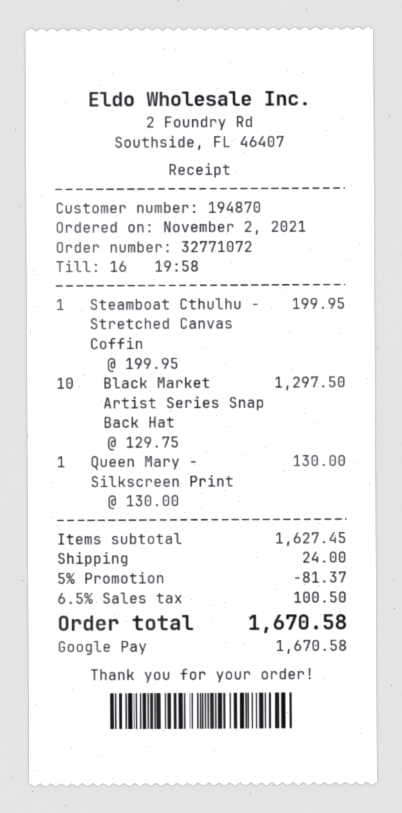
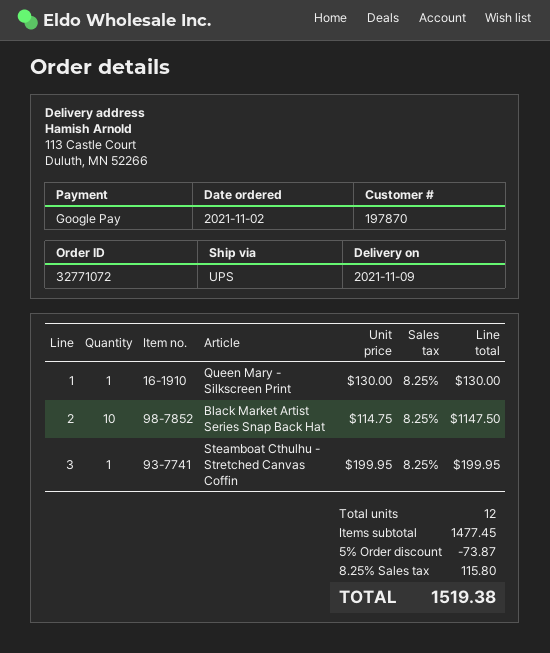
customer number: 194870 -> 197870
Black Market Artist Series Snap Back Hat: 10 x 129.75 = 1297.50 -> 10 x 114.75 = 1147.50
subtotal: 1627.45 -> 1477.45
discount: 5% = 81.37 -> 5% = 73.87
shipping: 24.00 -> none
tax: 6.5% = 100.50 -> 8.25% = 115.80
total: 1670.58 -> 1519.38

